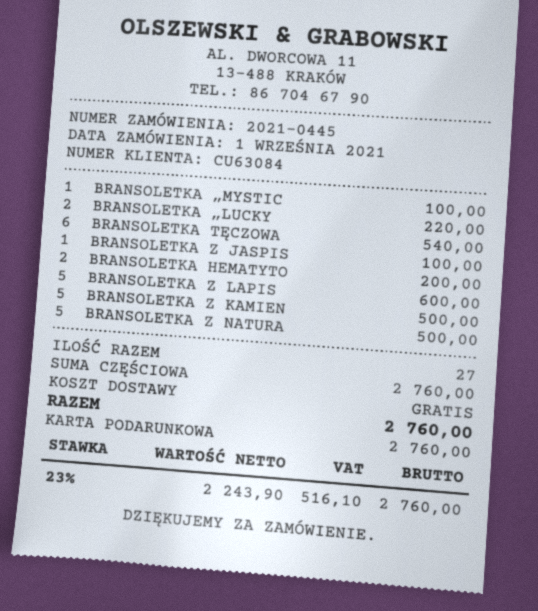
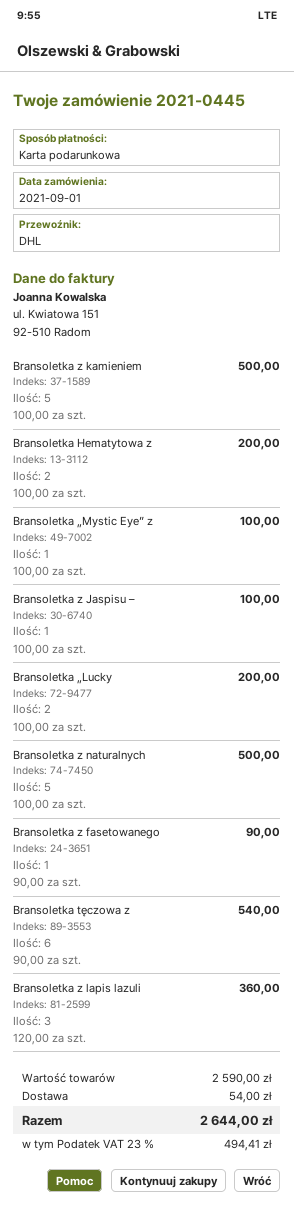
BRANSOLETKA „LUCKY: 2 for 220.00 -> 2 for 200.00
BRANSOLETKA Z LAPIS: 5 for 600.00 -> 3 for 360.00
Bransoletka z fasetowanego: none -> 1 for 90.00
subtotal: 2760.00 -> 2590.00
shipping: 0.00 -> 54.00
tax: 23% = 516.10 -> 23% = 494.41
total: 2760.00 -> 2644.00

